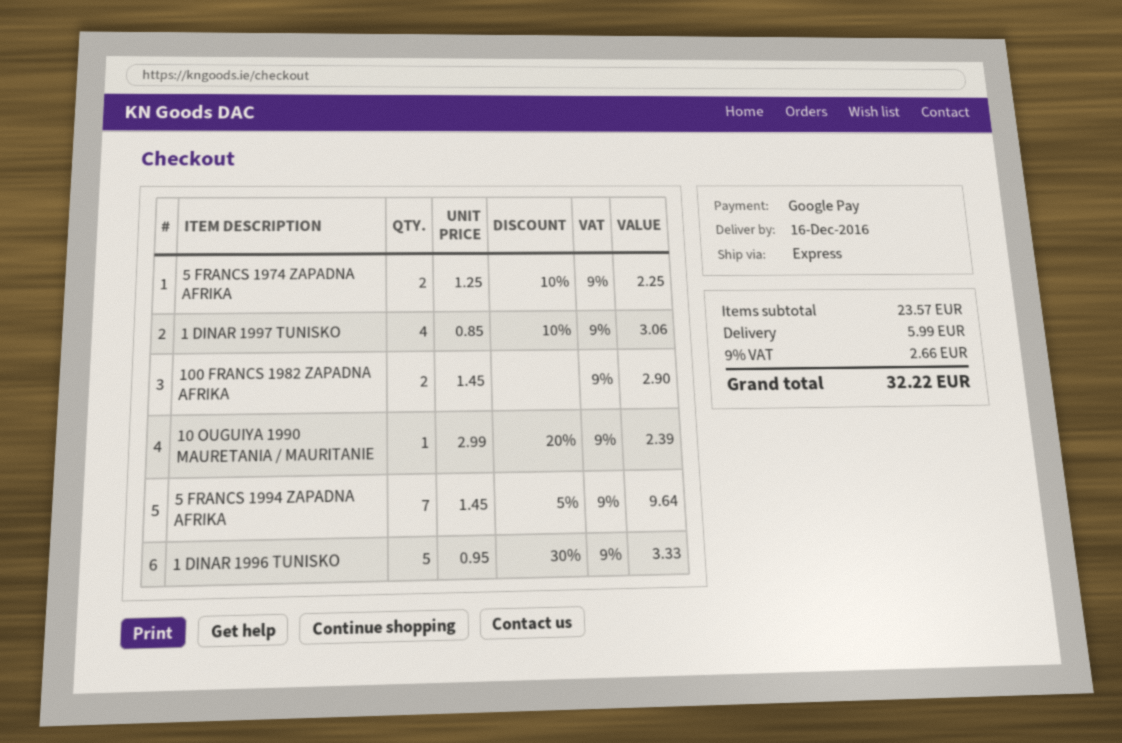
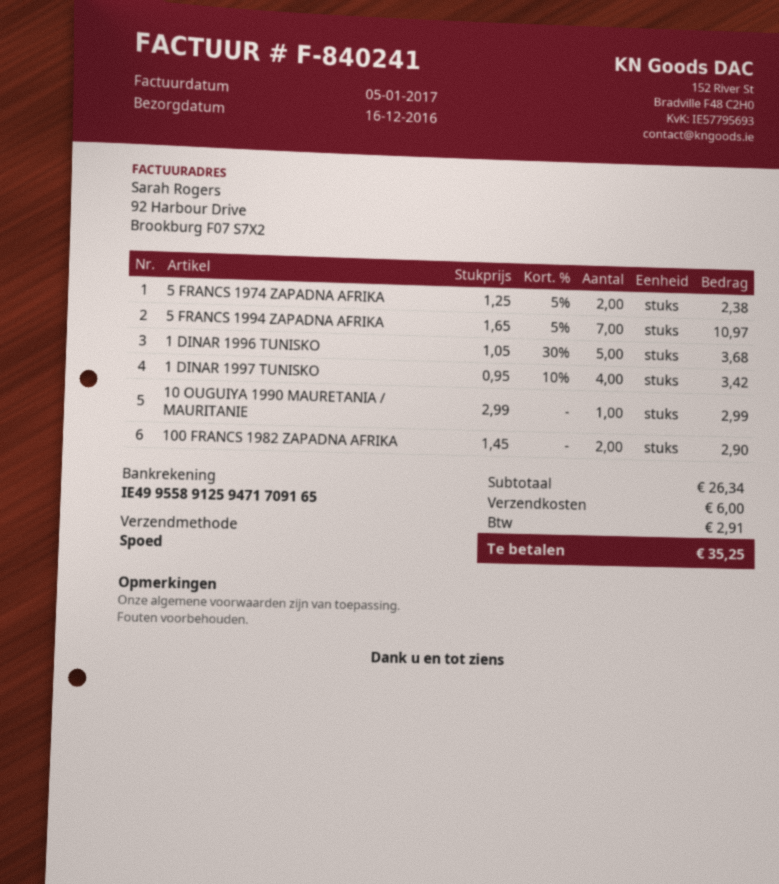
5 FRANCS 1974 ZAPADNA AFRIKA: 2 x 1.25 - 10% = 2.25 -> 2 x 1.25 - 5% = 2.38
1 DINAR 1997 TUNISKO: 4 x 0.85 - 10% = 3.06 -> 4 x 0.95 - 10% = 3.42
10 OUGUIYA 1990 MAURETANIA / MAURITANIE: 1 x 2.99 - 20% = 2.39 -> 1 x 2.99 = 2.99
5 FRANCS 1994 ZAPADNA AFRIKA: 7 x 1.45 - 5% = 9.64 -> 7 x 1.65 - 5% = 10.97
1 DINAR 1996 TUNISKO: 5 x 0.95 - 30% = 3.33 -> 5 x 1.05 - 30% = 3.68
subtotal: 23.57 -> 26.34
shipping: 5.99 -> 6.00
tax: 2.66 -> 2.91
total: 32.22 -> 35.25

